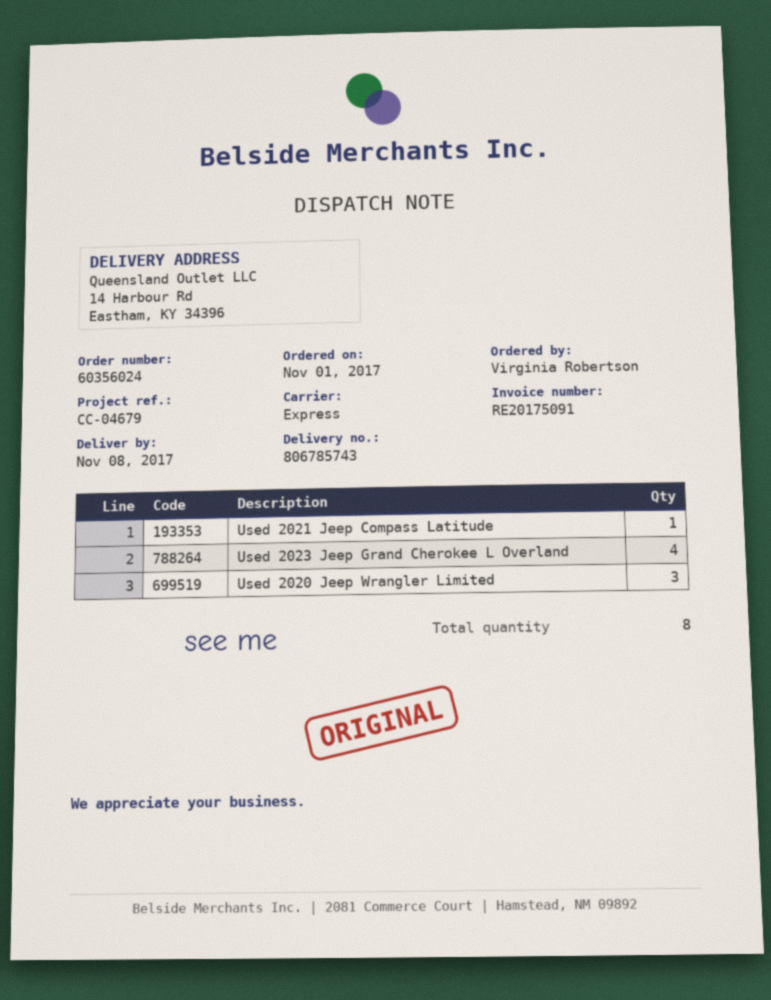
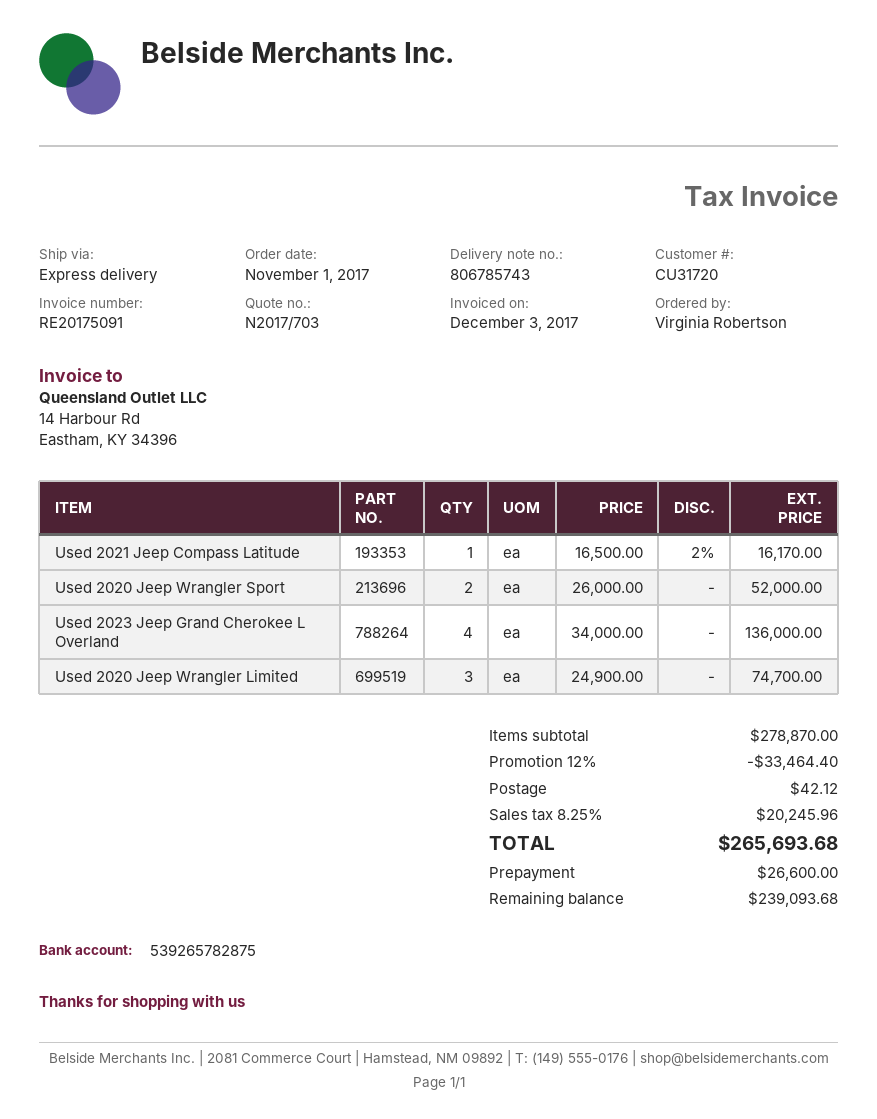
Used 2020 Jeep Wrangler Sport: none -> 2

